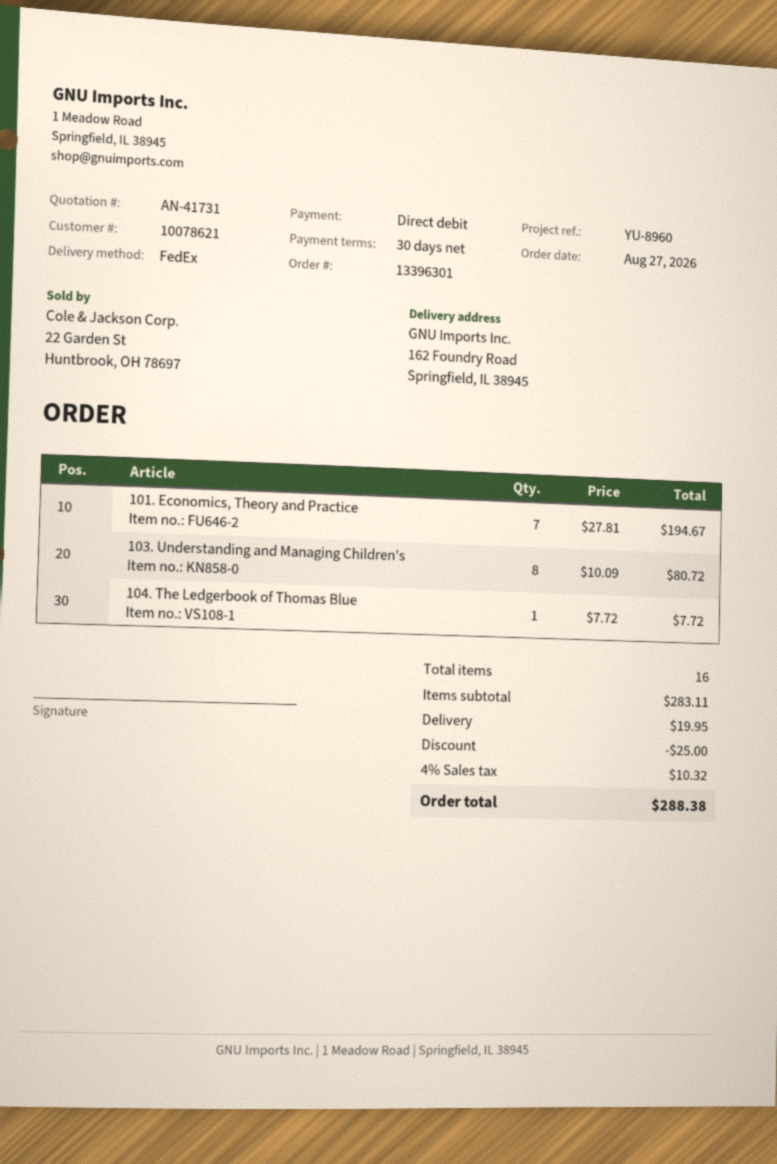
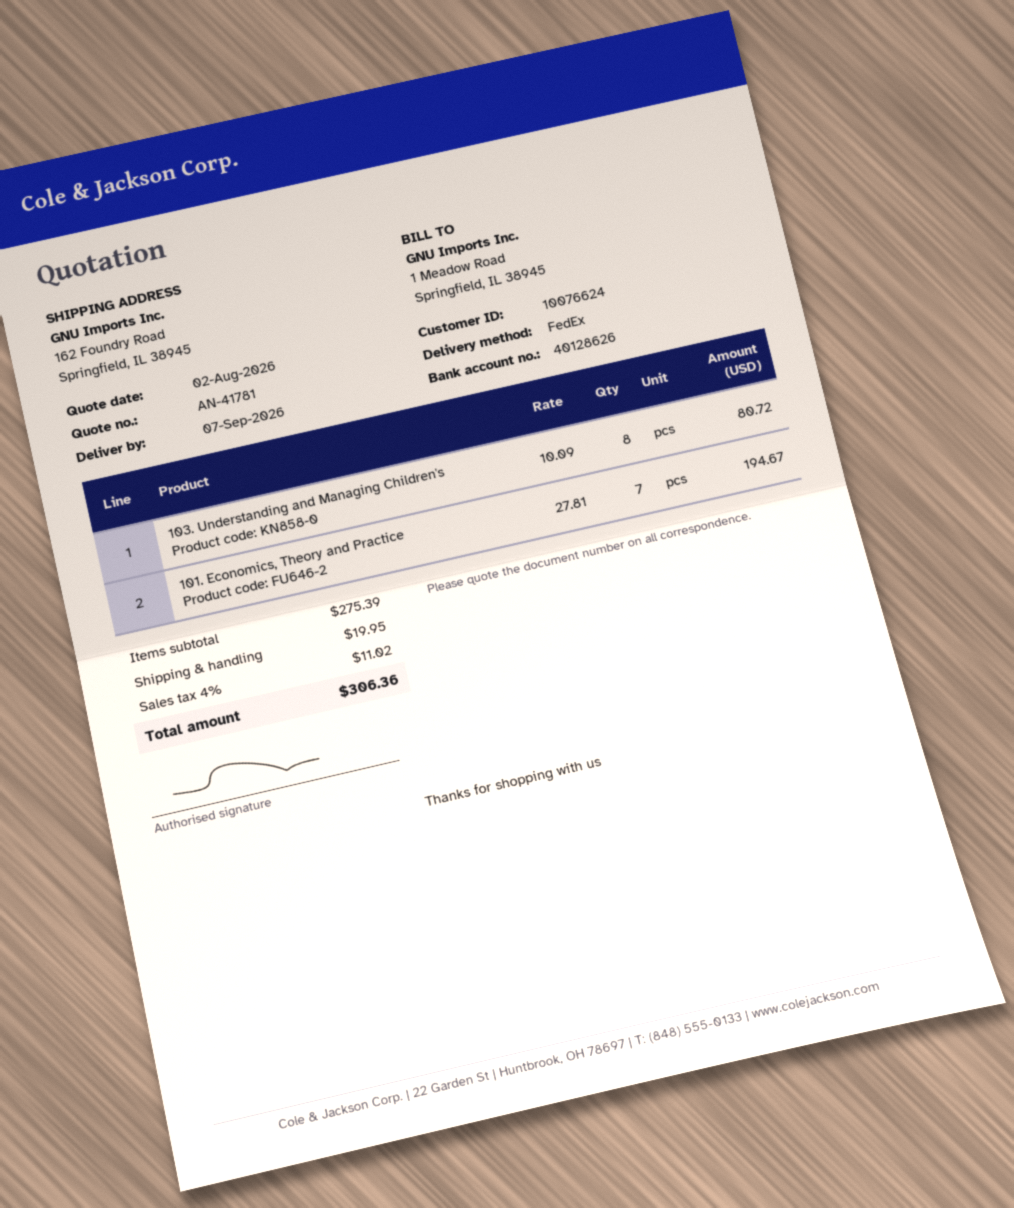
quote number: AN-41731 -> AN-41781
customer number: 10078621 -> 10076624
104. The Ledgerbook of Thomas Blue: 1 x 7.72 = 7.72 -> none
subtotal: 283.11 -> 275.39
discount: 25.00 -> none
tax: 4% = 10.32 -> 4% = 11.02
total: 288.38 -> 306.36

